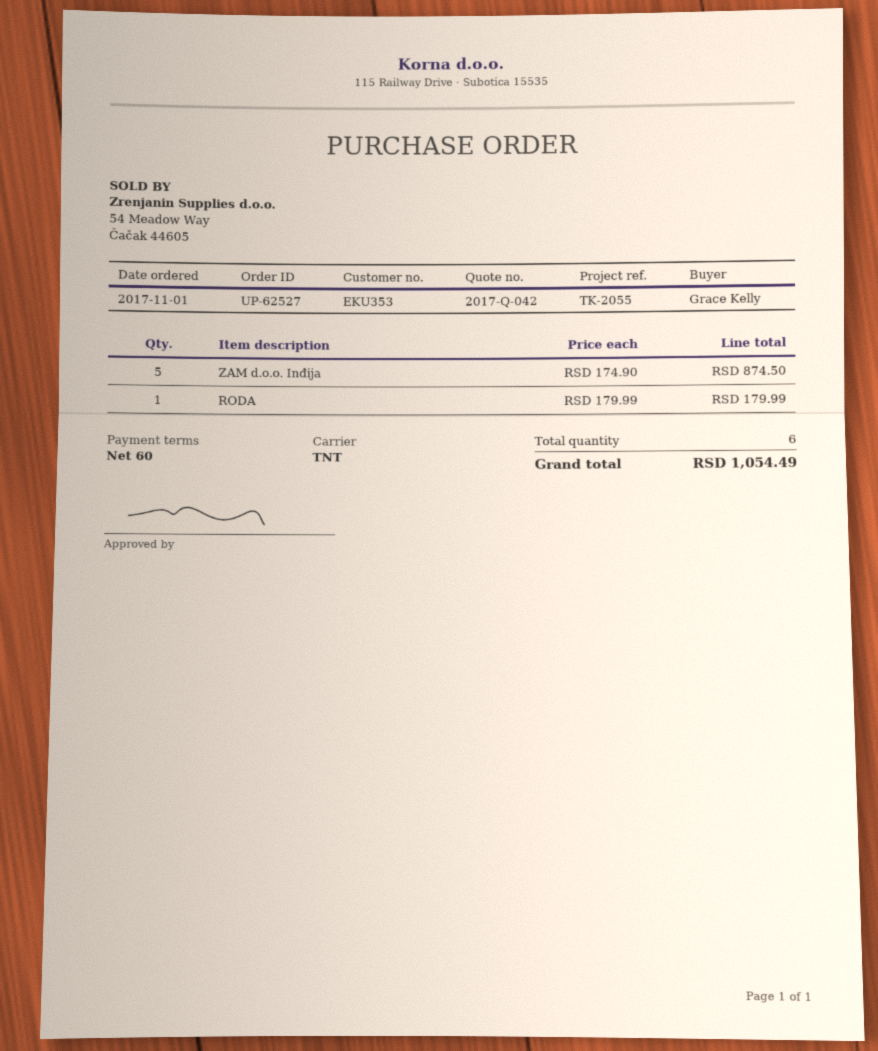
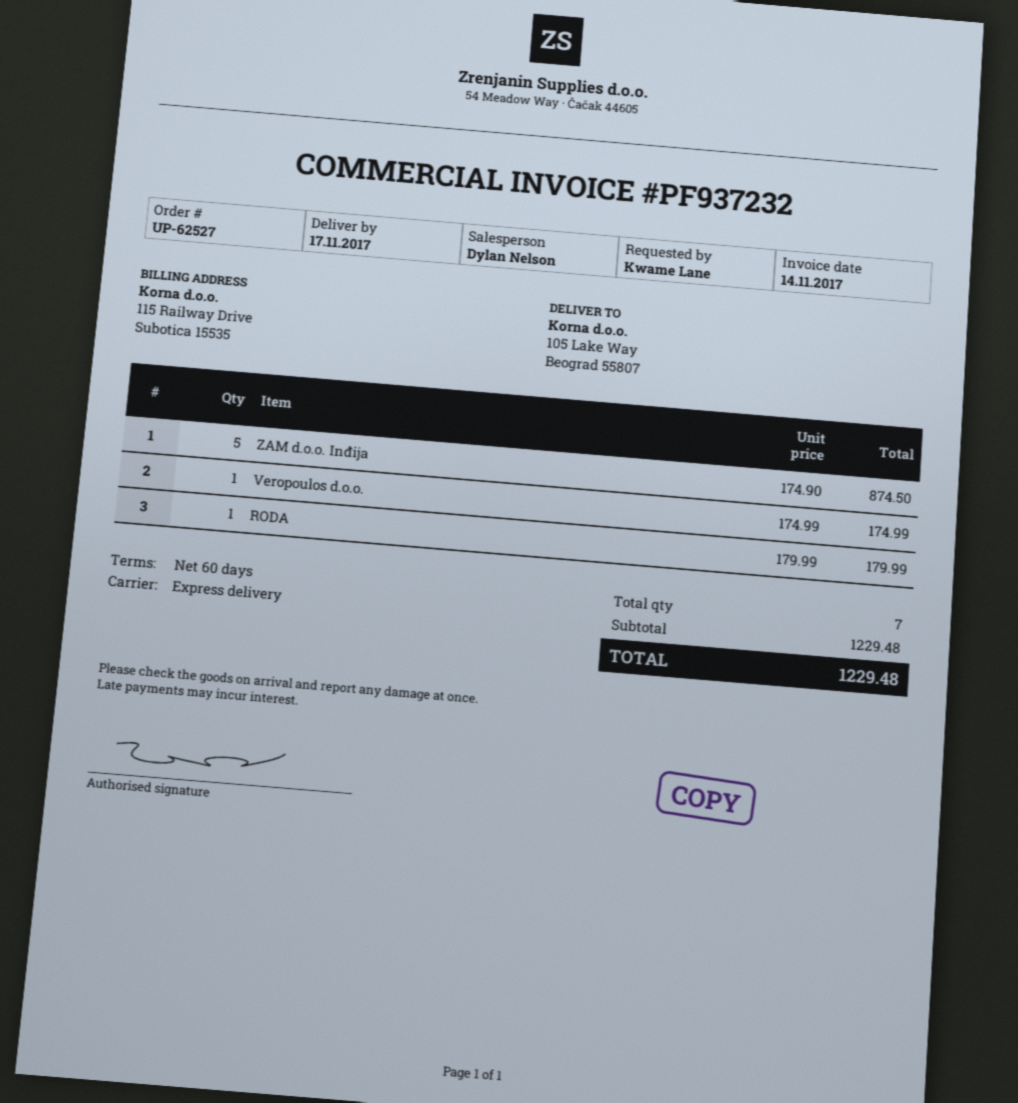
ordered by: Grace Kelly -> Kwame Lane
shipping method: TNT -> express
Veropoulos d.o.o.: none -> 1 x 174.99 = 174.99
total quantity: 6 -> 7
total: 1054.49 -> 1229.48

